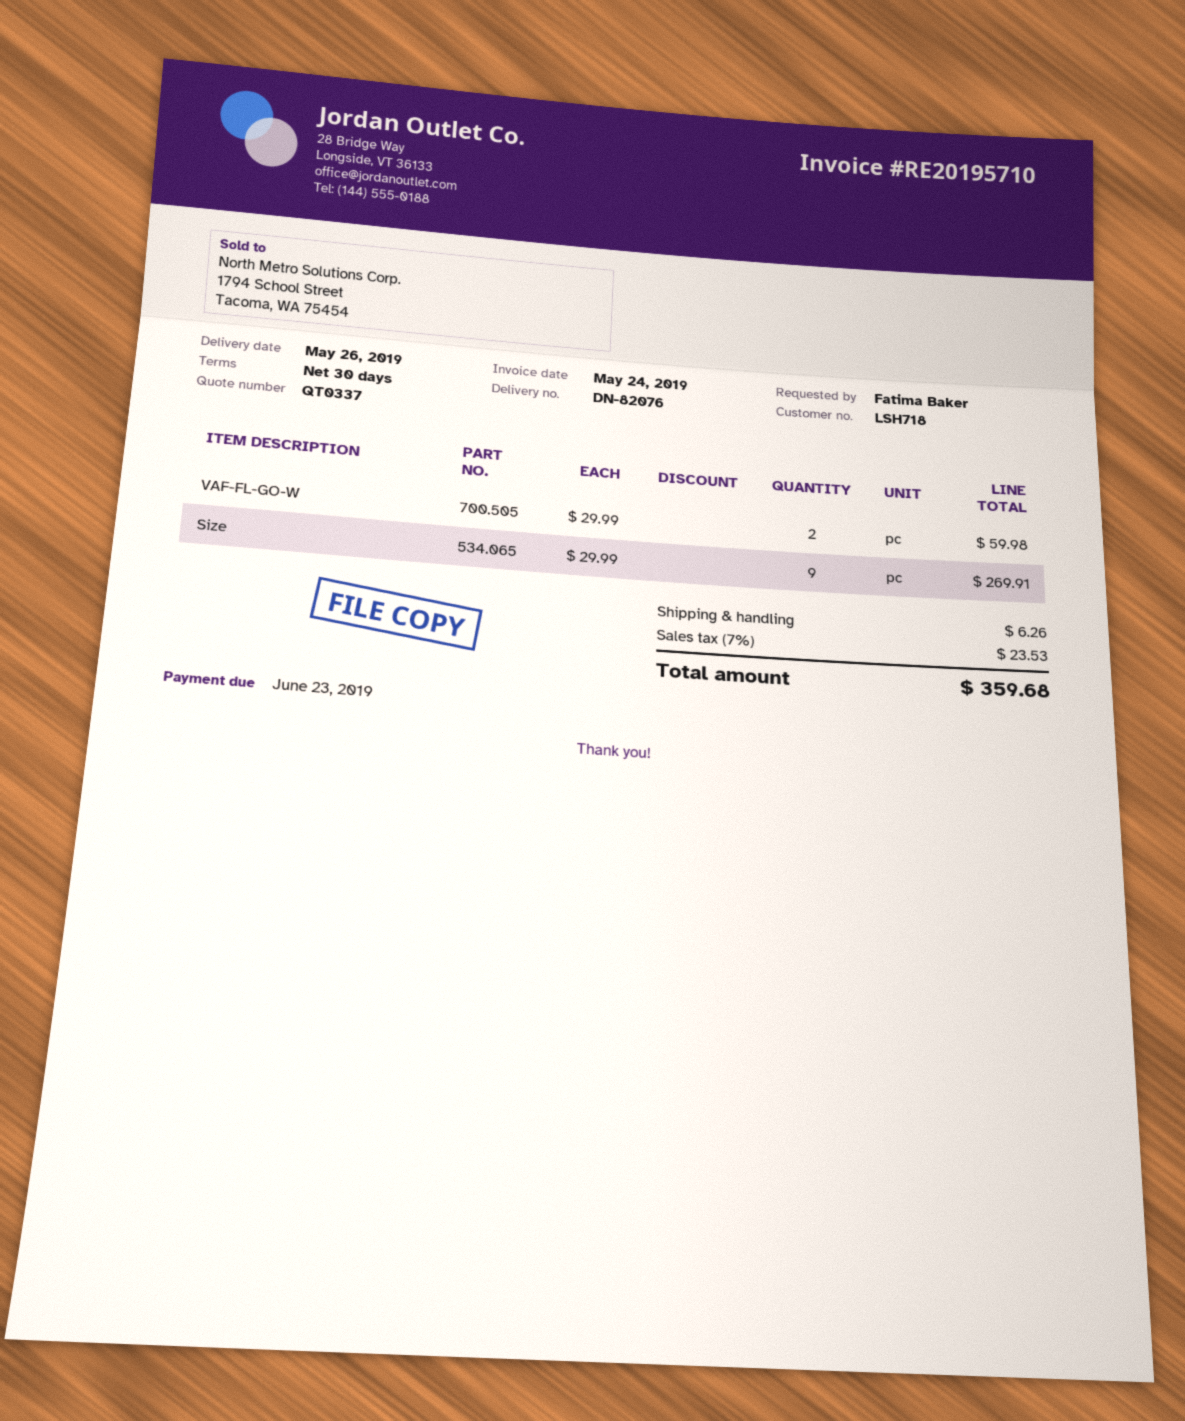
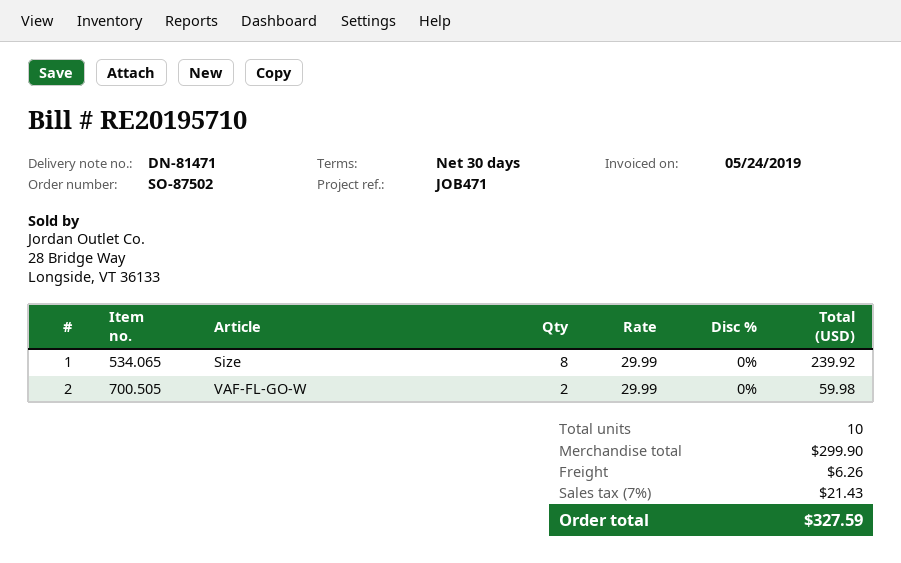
delivery note number: DN-82076 -> DN-81471
Size: 9 x 29.99 = 269.91 -> 8 x 29.99 = 239.92
tax: 7% = 23.53 -> 7% = 21.43
total: 359.68 -> 327.59

